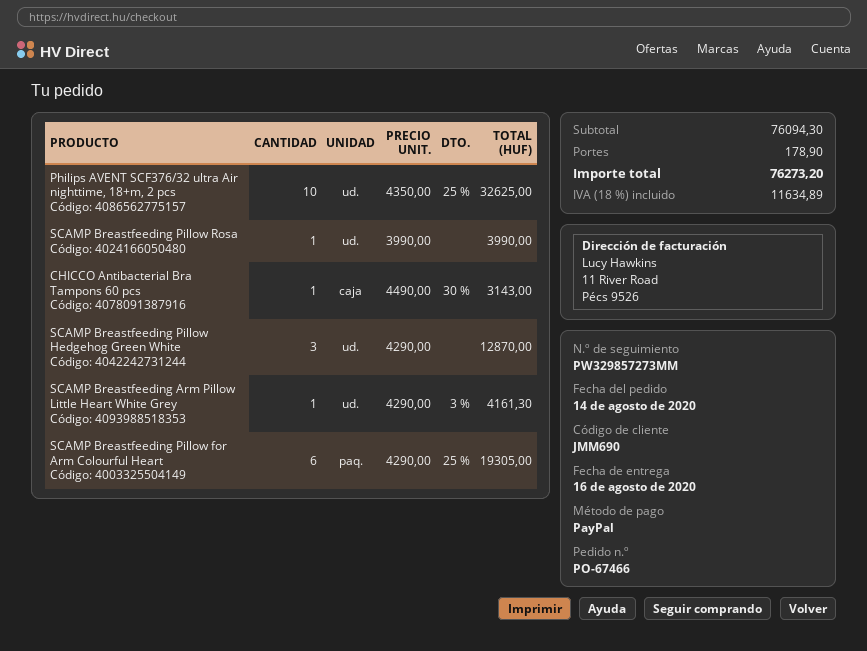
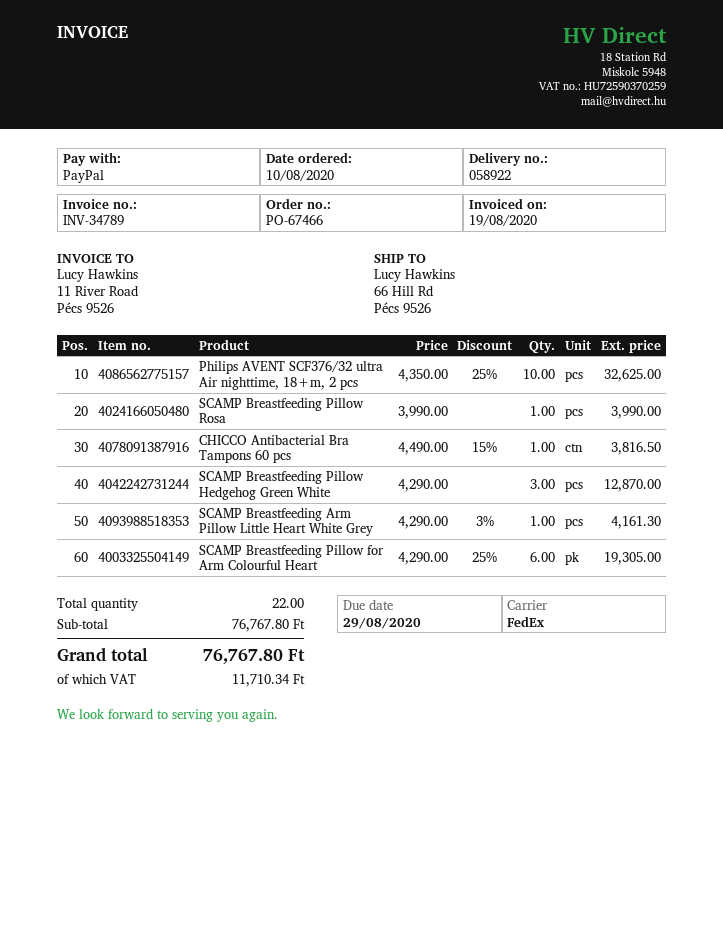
order date: 2020-08-14 -> 2020-08-10
CHICCO Antibacterial Bra Tampons 60 pcs: 1 x 4490.00 - 30% = 3143.00 -> 1 x 4490.00 - 15% = 3816.50
subtotal: 76094.30 -> 76767.80
shipping: 178.90 -> none
tax: 11634.89 -> 11710.34
total: 76273.20 -> 76767.80

